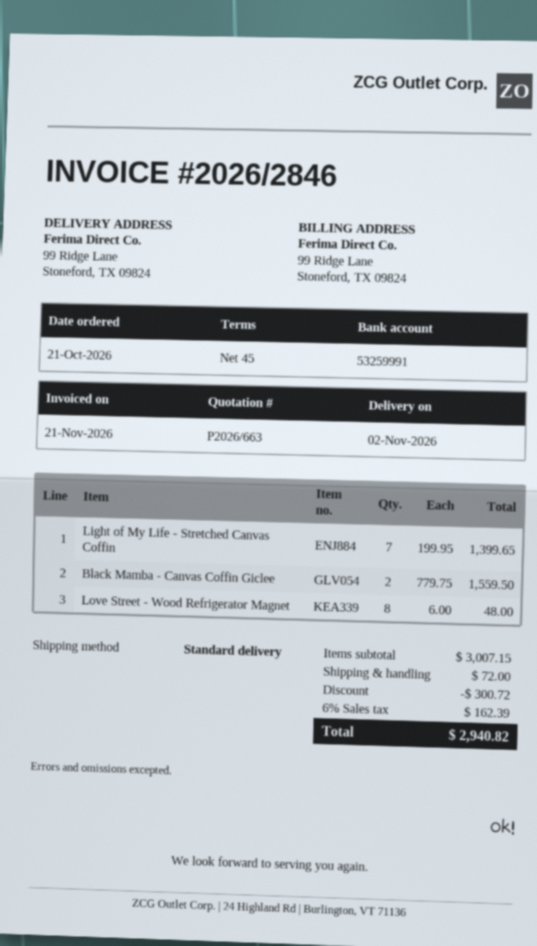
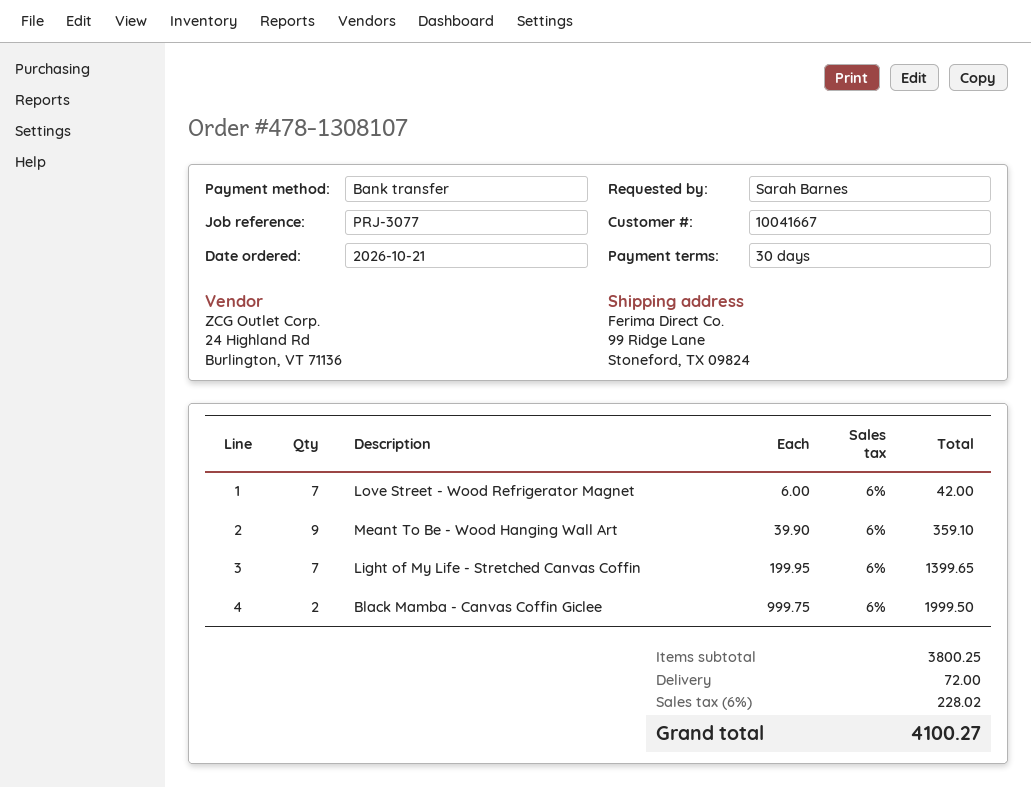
payment terms: 45 days -> 30 days
Black Mamba - Canvas Coffin Giclee: 2 x 779.75 = 1559.50 -> 2 x 999.75 = 1999.50
Love Street - Wood Refrigerator Magnet: 8 x 6.00 = 48.00 -> 7 x 6.00 = 42.00
Meant To Be - Wood Hanging Wall Art: none -> 9 x 39.90 = 359.10
subtotal: 3007.15 -> 3800.25
discount: 300.72 -> none
tax: 6% = 162.39 -> 6% = 228.02
total: 2940.82 -> 4100.27

